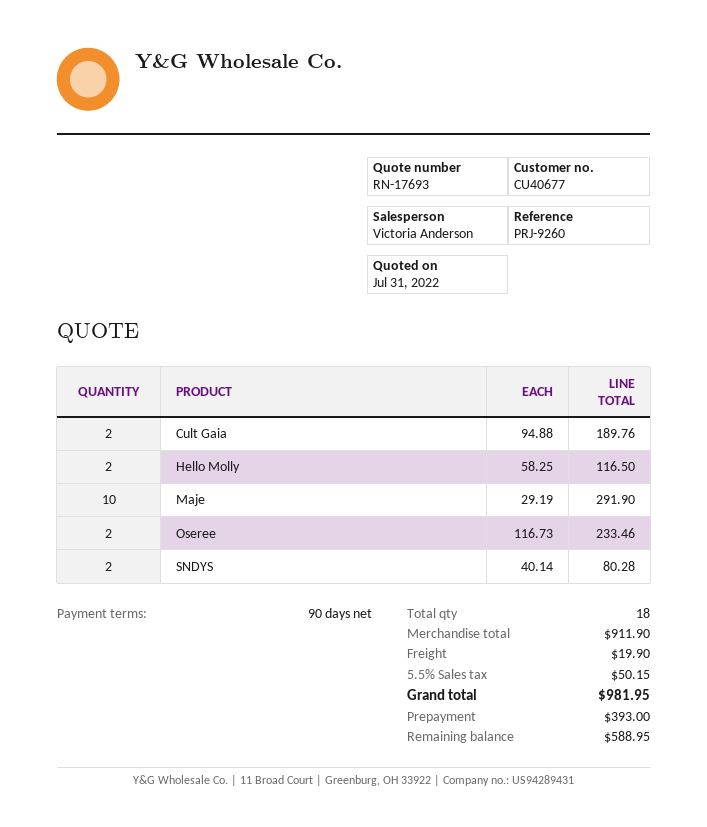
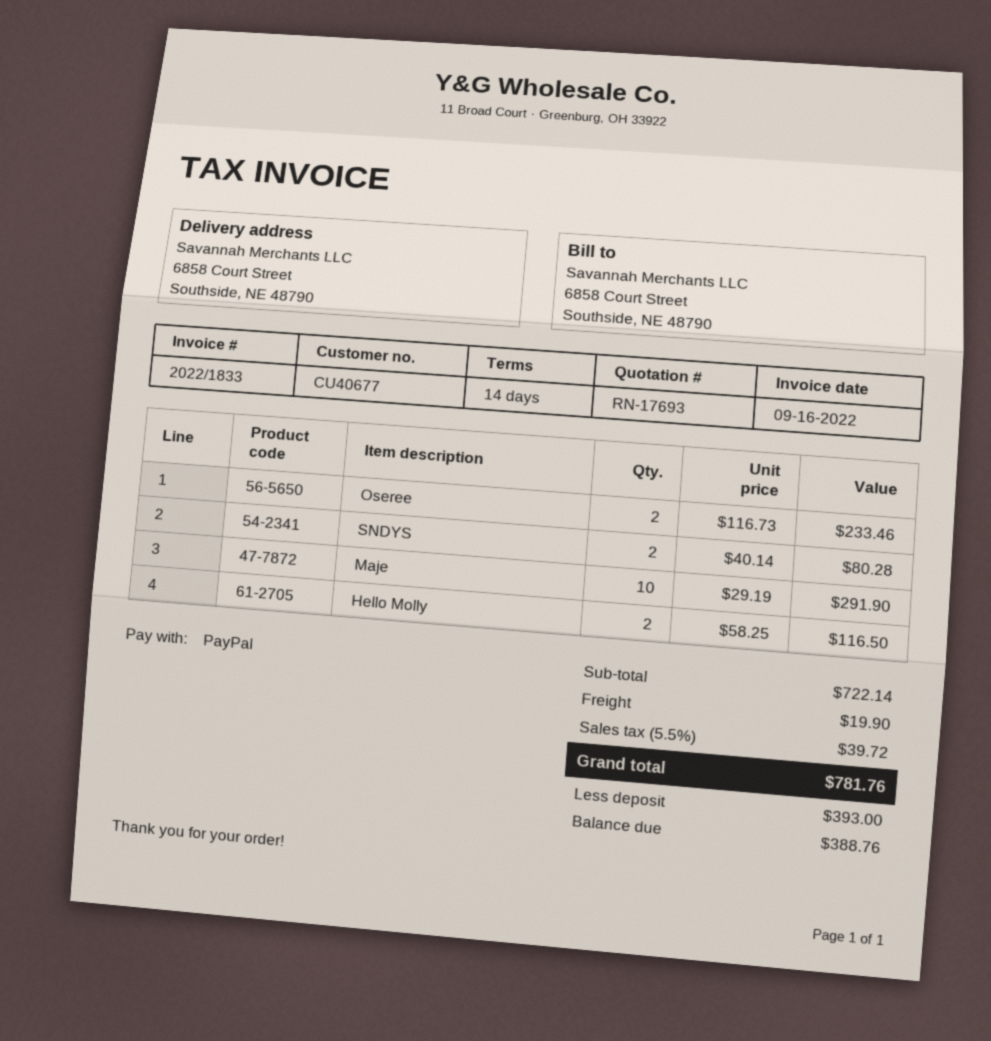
payment terms: 90 days -> 14 days
Cult Gaia: 2 x 94.88 = 189.76 -> none
subtotal: 911.90 -> 722.14
tax: 5.5% = 50.15 -> 5.5% = 39.72
total: 981.95 -> 781.76
balance: 588.95 -> 388.76

